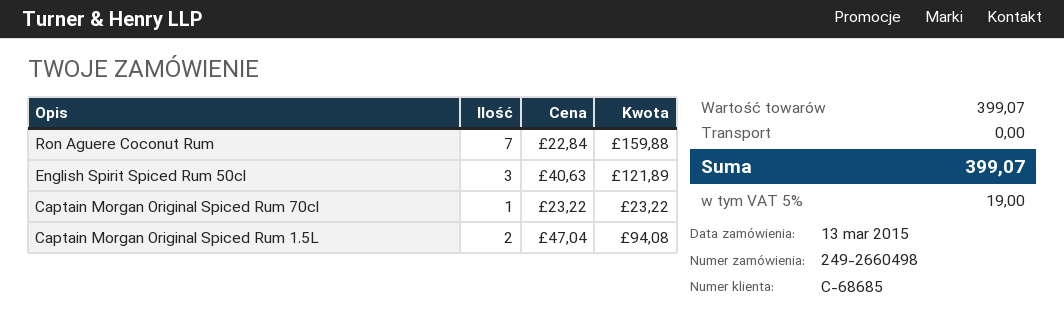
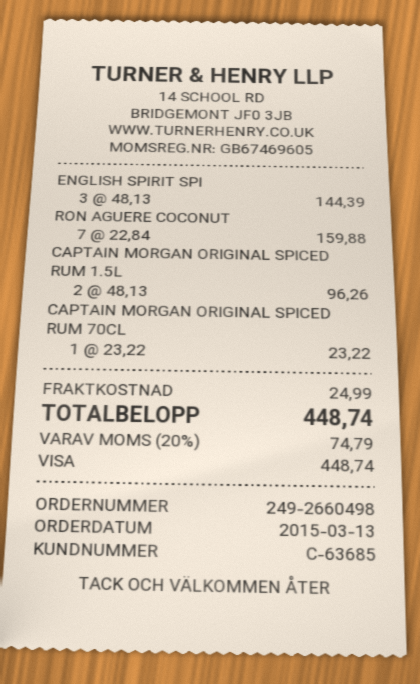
customer number: C-68685 -> C-63685
English Spirit Spiced Rum 50cl: 3 x 40.63 = 121.89 -> 3 x 48.13 = 144.39
Captain Morgan Original Spiced Rum 1.5L: 2 x 47.04 = 94.08 -> 2 x 48.13 = 96.26
shipping: 0.00 -> 24.99
tax: 5% = 19.00 -> 20% = 74.79
total: 399.07 -> 448.74

